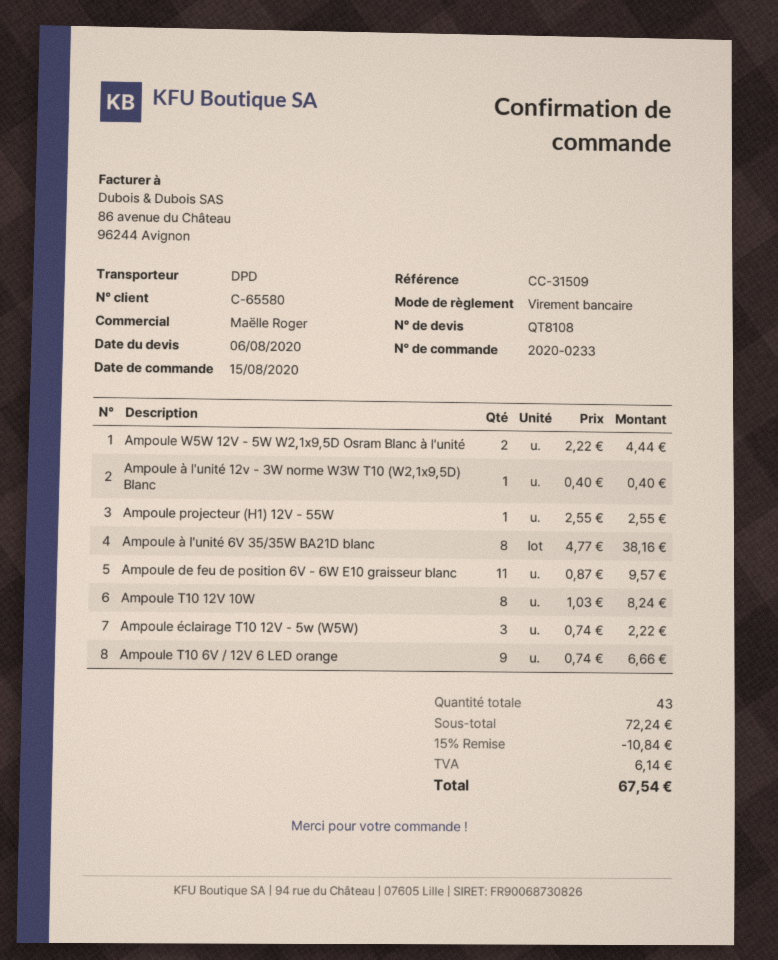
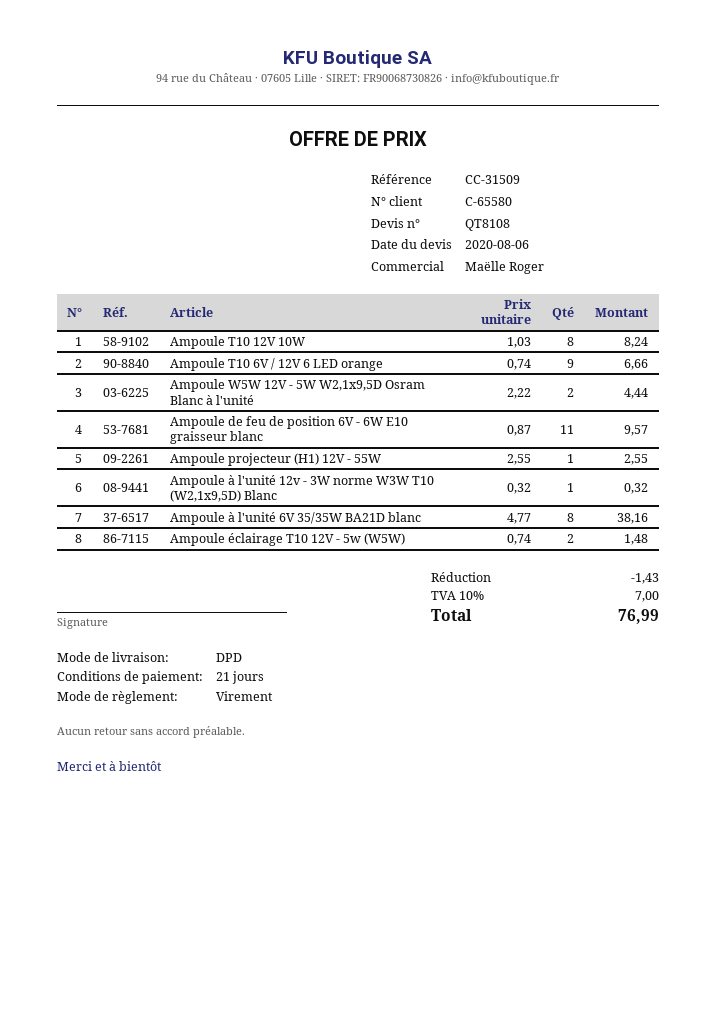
Ampoule à l'unité 12v - 3W norme W3W T10 (W2,1x9,5D) Blanc: 1 x 0.40 = 0.40 -> 1 x 0.32 = 0.32
Ampoule éclairage T10 12V - 5w (W5W): 3 x 0.74 = 2.22 -> 2 x 0.74 = 1.48
discount: 10.84 -> 1.43
tax: 6.14 -> 7.00
total: 67.54 -> 76.99

